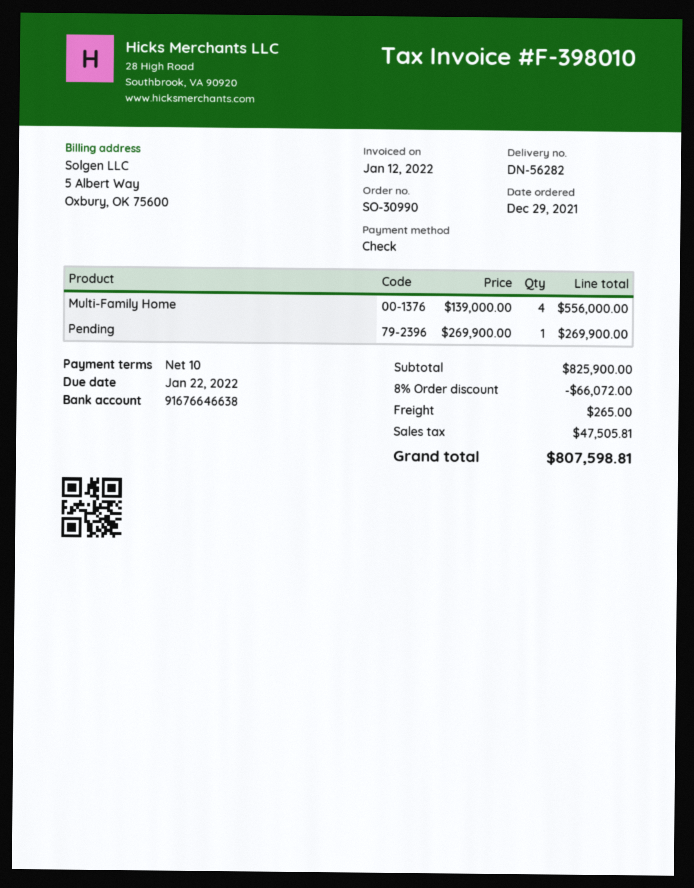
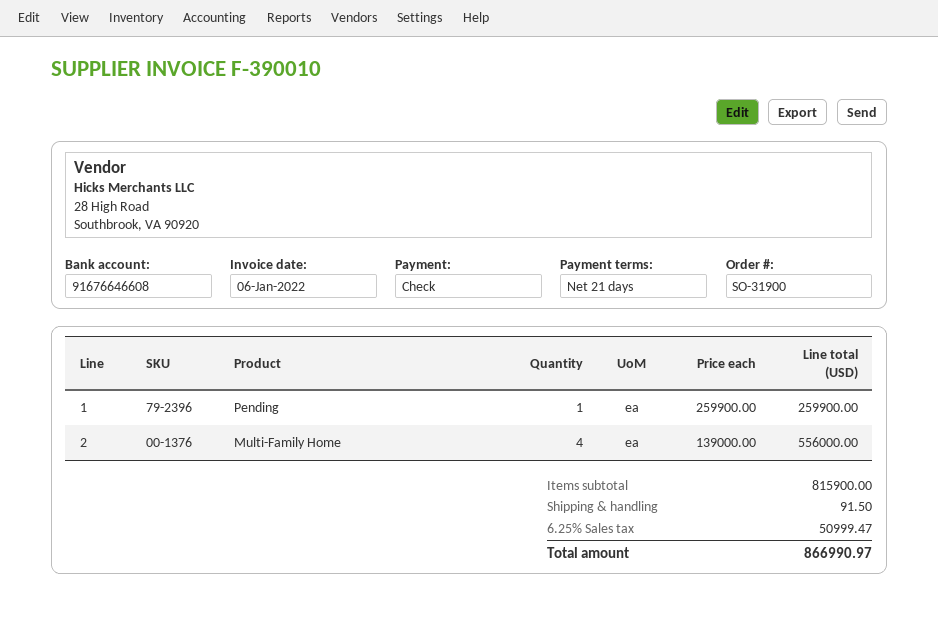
order number: SO-30990 -> SO-31900
invoice number: F-398010 -> F-390010
invoice date: 2022-01-12 -> 2022-01-06
payment terms: 10 days -> 21 days
bank account: 91676646638 -> 91676646608
Pending: 1 x 269900.00 = 269900.00 -> 1 x 259900.00 = 259900.00
subtotal: 825900.00 -> 815900.00
discount: 8% = 66072.00 -> none
shipping: 265.00 -> 91.50
tax: 47505.81 -> 50999.47
total: 807598.81 -> 866990.97

